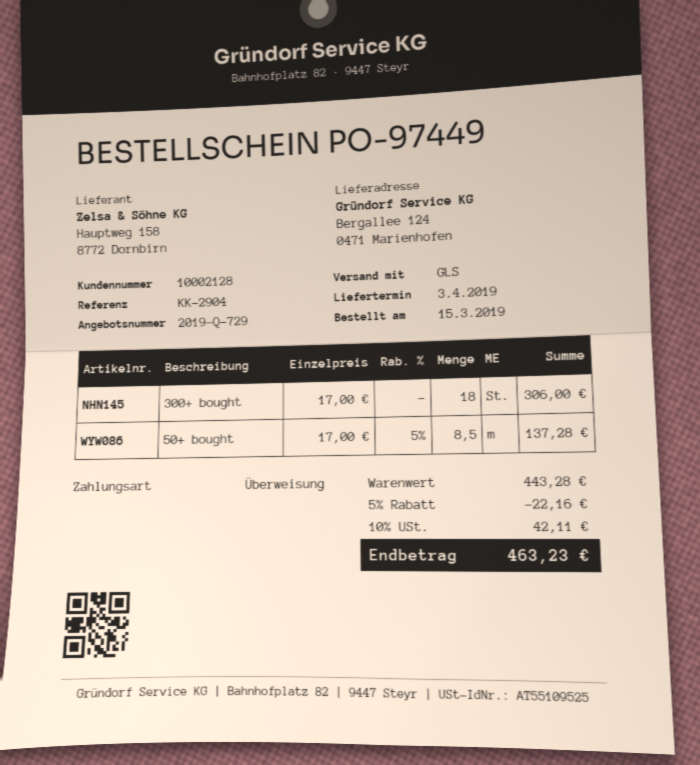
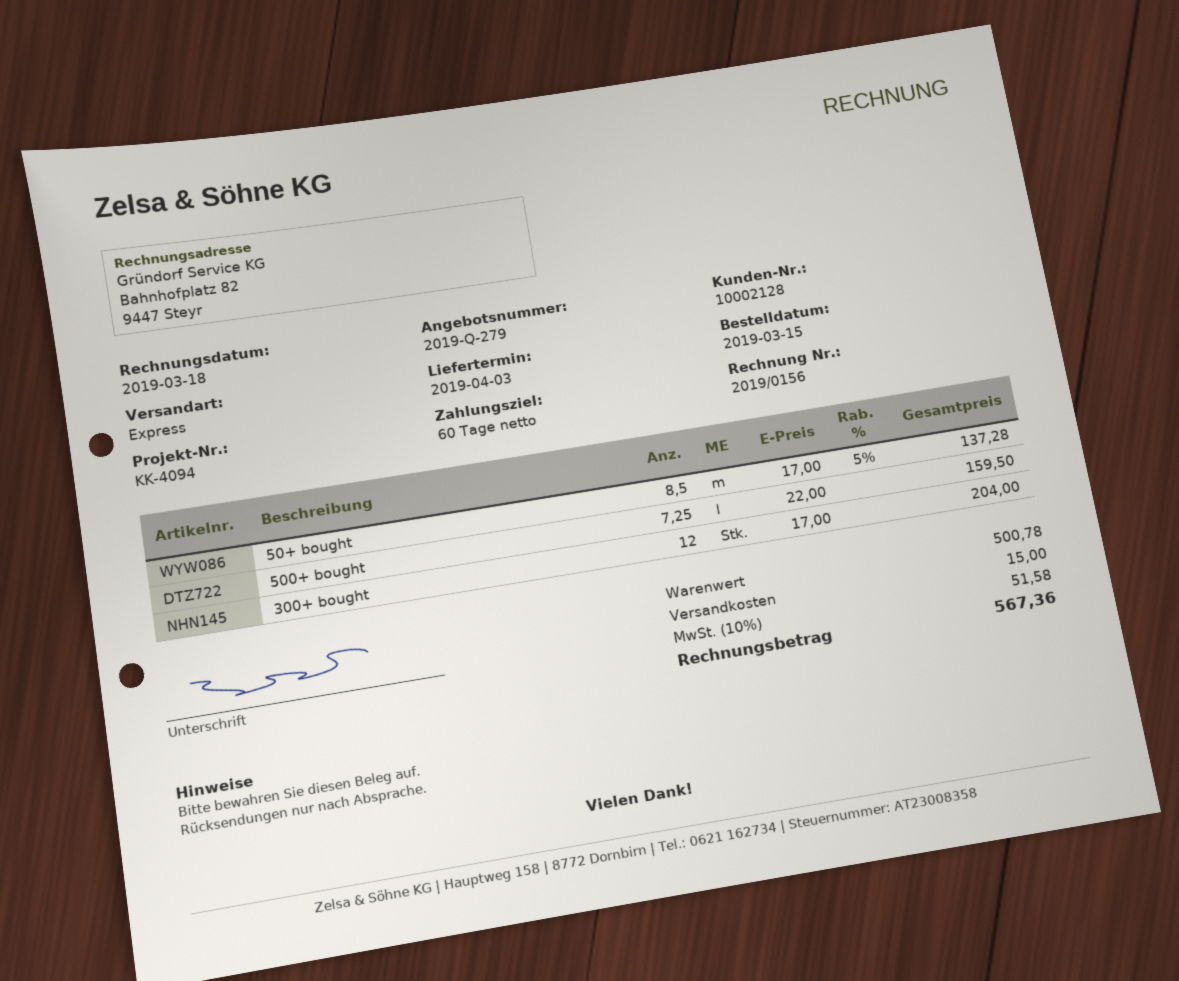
quote number: 2019-Q-729 -> 2019-Q-279
reference: KK-2904 -> KK-4094
shipping method: GLS -> express
300+ bought: 18 x 17.00 = 306.00 -> 12 x 17.00 = 204.00
500+ bought: none -> 7.25 x 22.00 = 159.50
subtotal: 443.28 -> 500.78
discount: 5% = 22.16 -> none
shipping: none -> 15.00
tax: 10% = 42.11 -> 10% = 51.58
total: 463.23 -> 567.36

